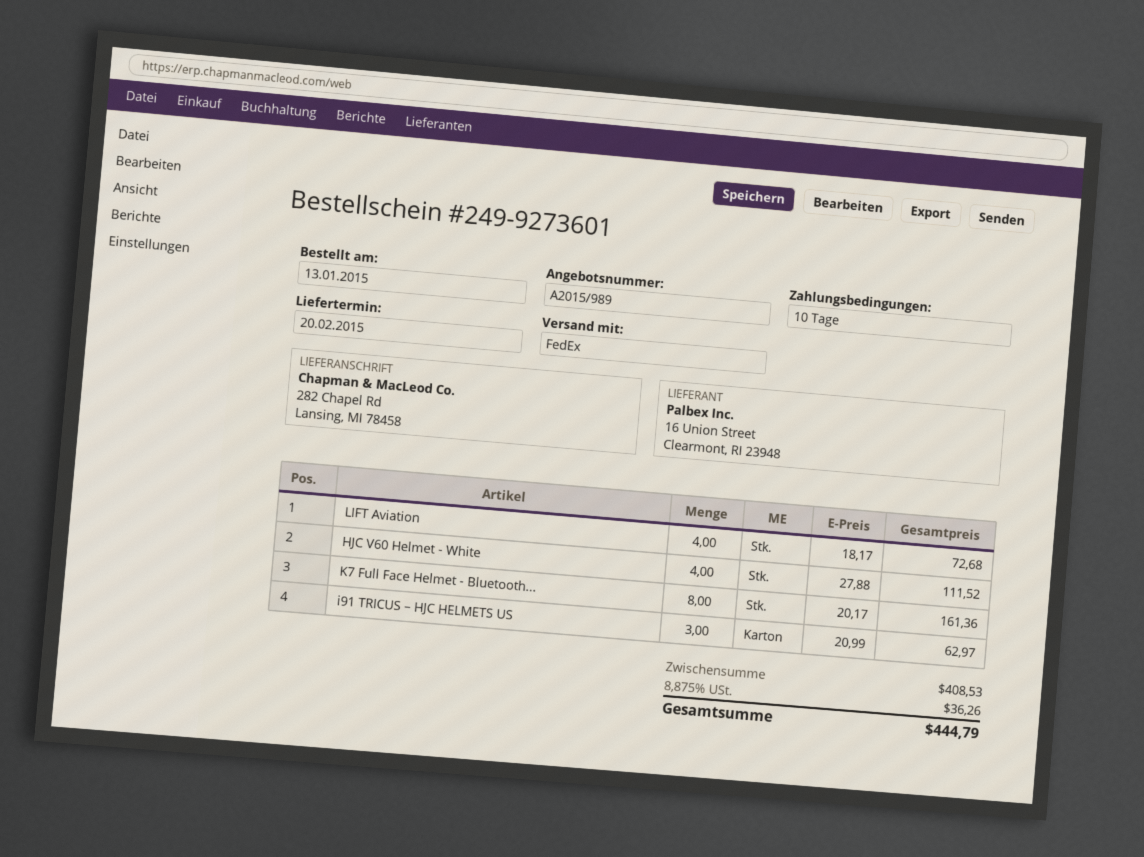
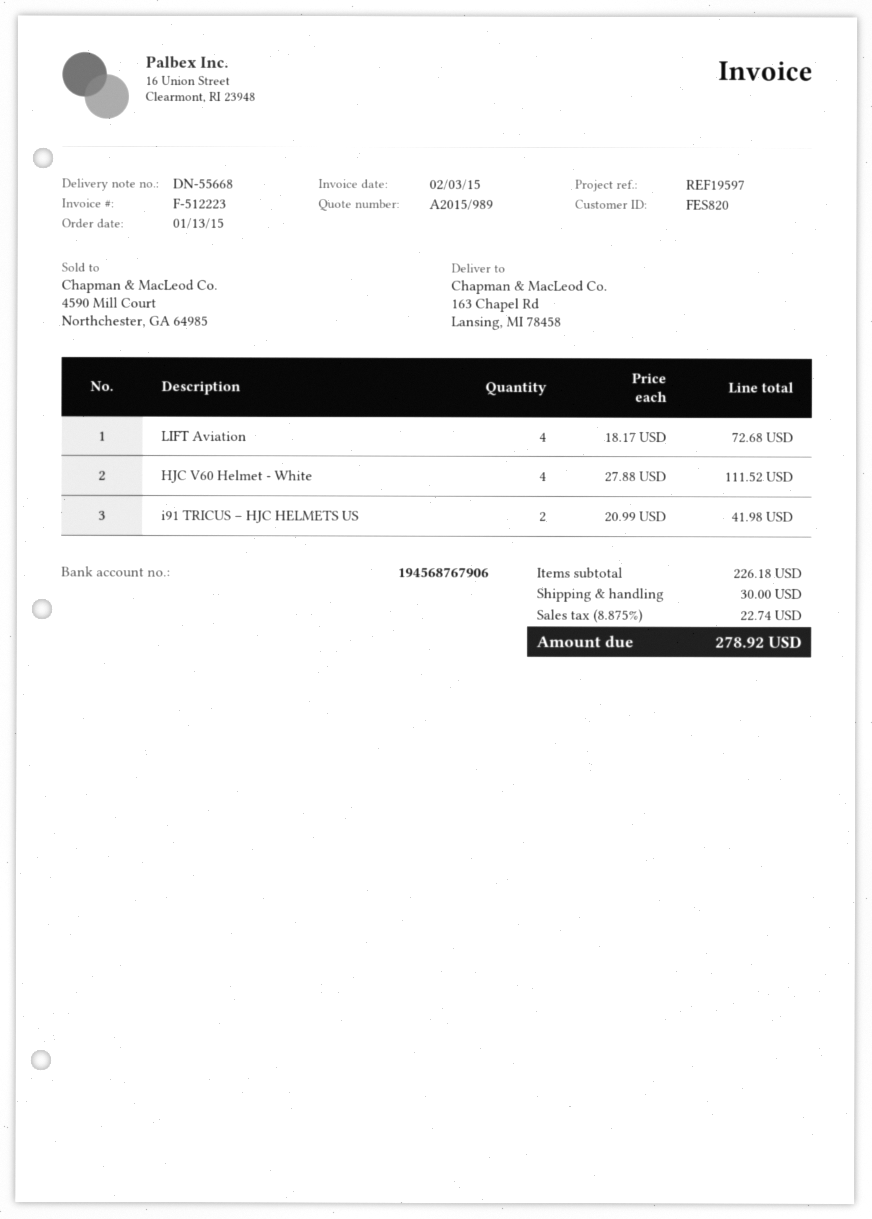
ship to: 282 Chapel Rd, Lansing, MI 78458 -> 163 Chapel Rd, Lansing, MI 78458
K7 Full Face Helmet - Bluetooth...: 8 x 20.17 = 161.36 -> none
i91 TRICUS – HJC HELMETS US: 3 x 20.99 = 62.97 -> 2 x 20.99 = 41.98
subtotal: 408.53 -> 226.18
shipping: none -> 30.00
tax: 8.875% = 36.26 -> 8.875% = 22.74
total: 444.79 -> 278.92

